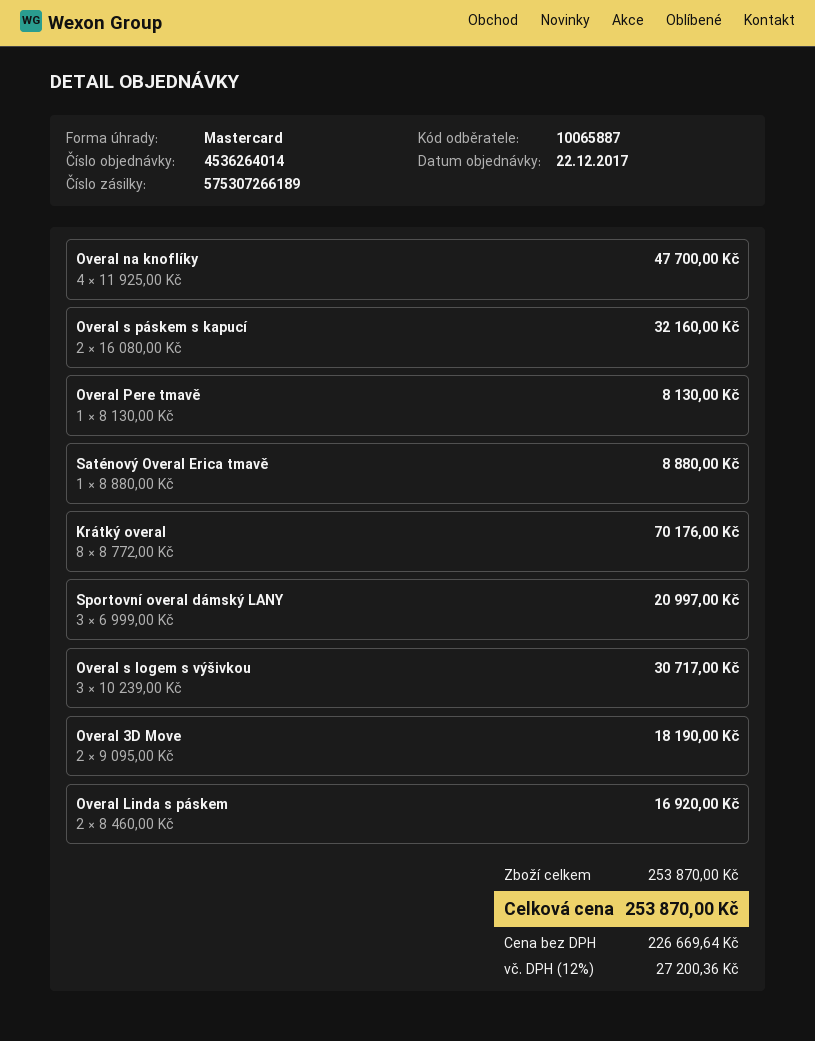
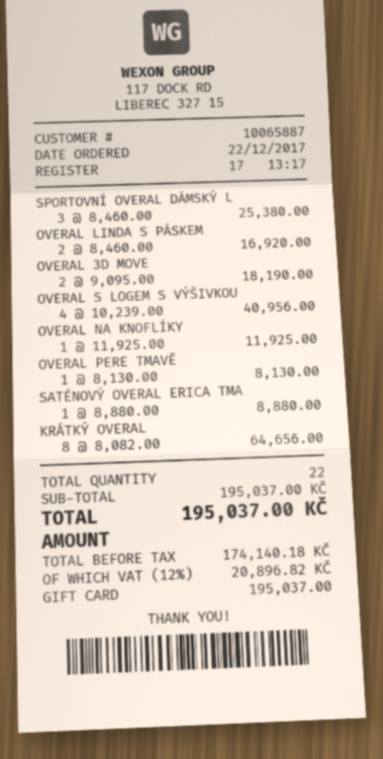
payment method: Mastercard -> gift card
Overal na knoflíky: 4 x 11925.00 = 47700.00 -> 1 x 11925.00 = 11925.00
Overal s páskem s kapucí: 2 x 16080.00 = 32160.00 -> none
Krátký overal: 8 x 8772.00 = 70176.00 -> 8 x 8082.00 = 64656.00
Sportovní overal dámský LANY: 3 x 6999.00 = 20997.00 -> 3 x 8460.00 = 25380.00
Overal s logem s výšivkou: 3 x 10239.00 = 30717.00 -> 4 x 10239.00 = 40956.00
subtotal: 253870.00 -> 195037.00
net: 226669.64 -> 174140.18
tax: 12% = 27200.36 -> 12% = 20896.82
total: 253870.00 -> 195037.00

